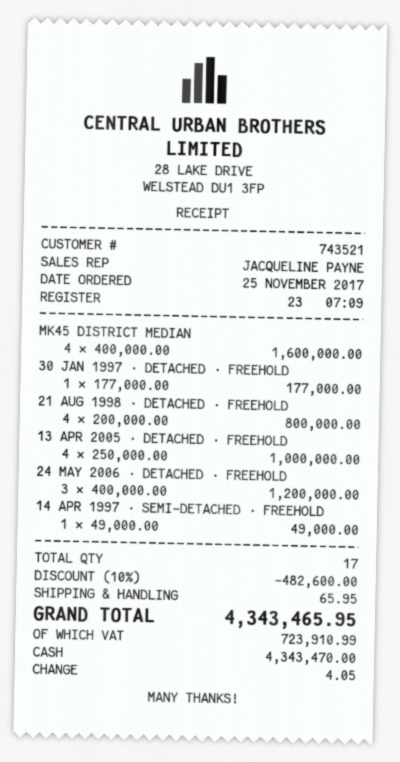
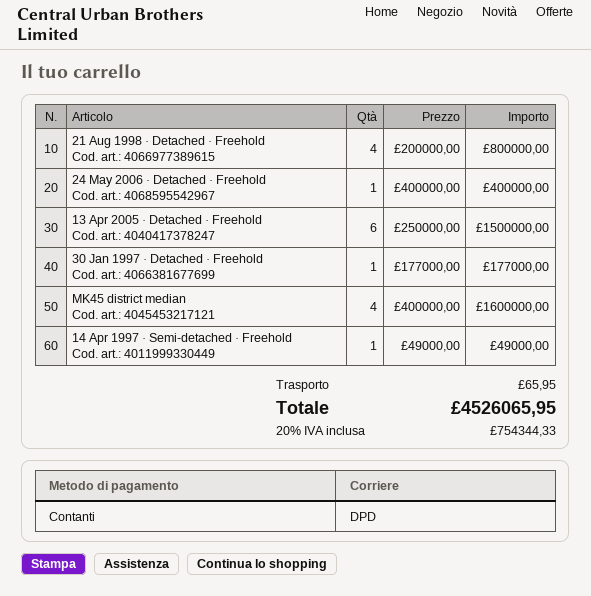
13 APR 2005 · DETACHED · FREEHOLD: 4 x 250000.00 = 1000000.00 -> 6 x 250000.00 = 1500000.00
24 MAY 2006 · DETACHED · FREEHOLD: 3 x 400000.00 = 1200000.00 -> 1 x 400000.00 = 400000.00
discount: 10% = 482600.00 -> none
tax: 723910.99 -> 754344.33
total: 4343465.95 -> 4526065.95

